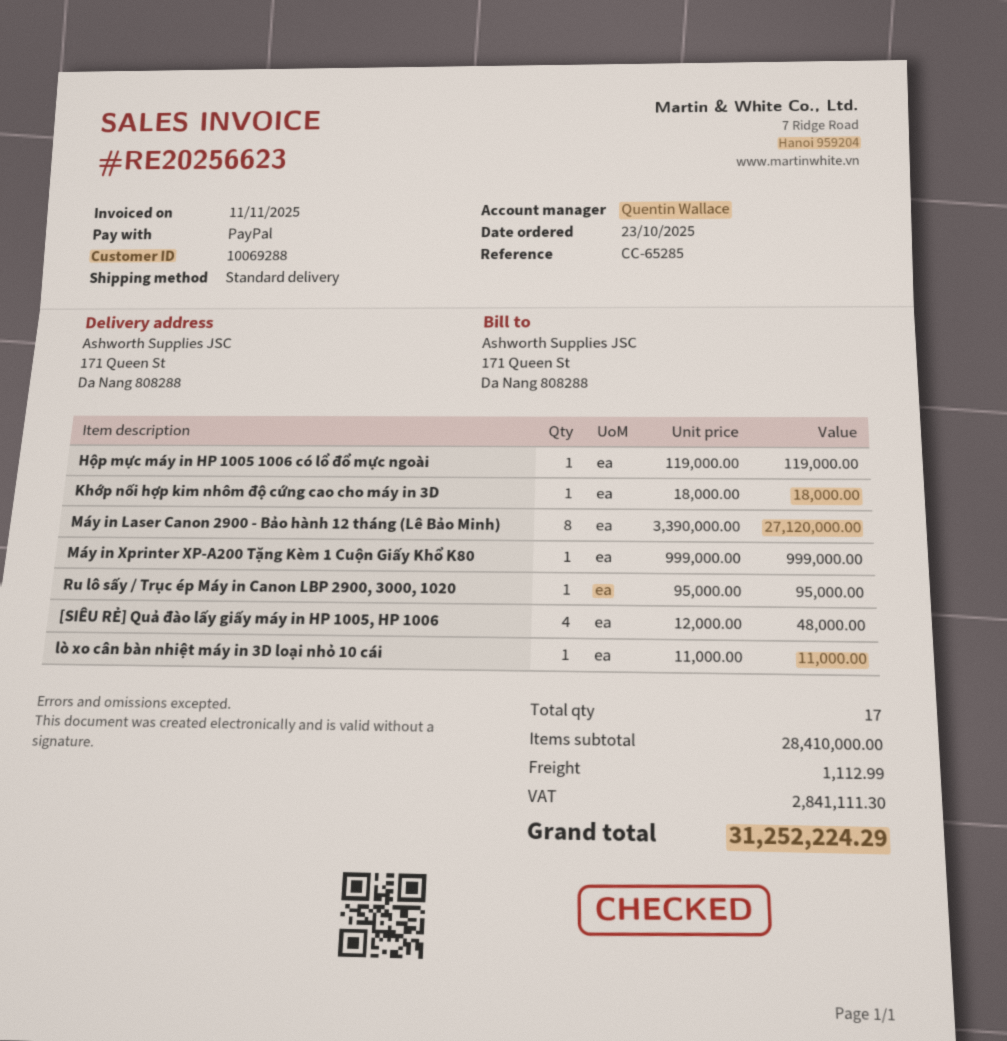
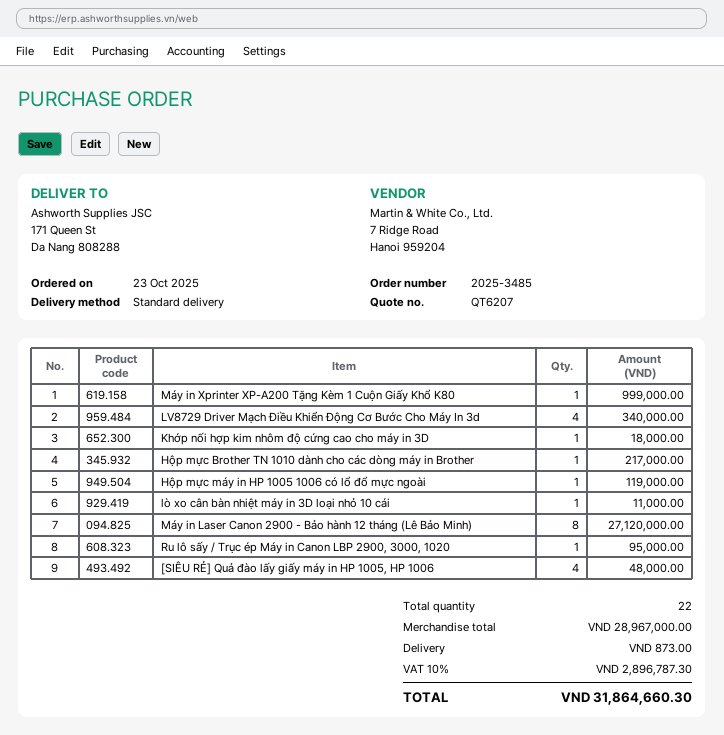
LV8729 Driver Mạch Điều Khiển Động Cơ Bước Cho Máy In 3d: none -> 4 for 340000.00
Hộp mực Brother TN 1010 dành cho các dòng máy in Brother: none -> 1 for 217000.00
total quantity: 17 -> 22
subtotal: 28410000.00 -> 28967000.00
shipping: 1112.99 -> 873.00
tax: 2841111.30 -> 2896787.30
total: 31252224.29 -> 31864660.30

